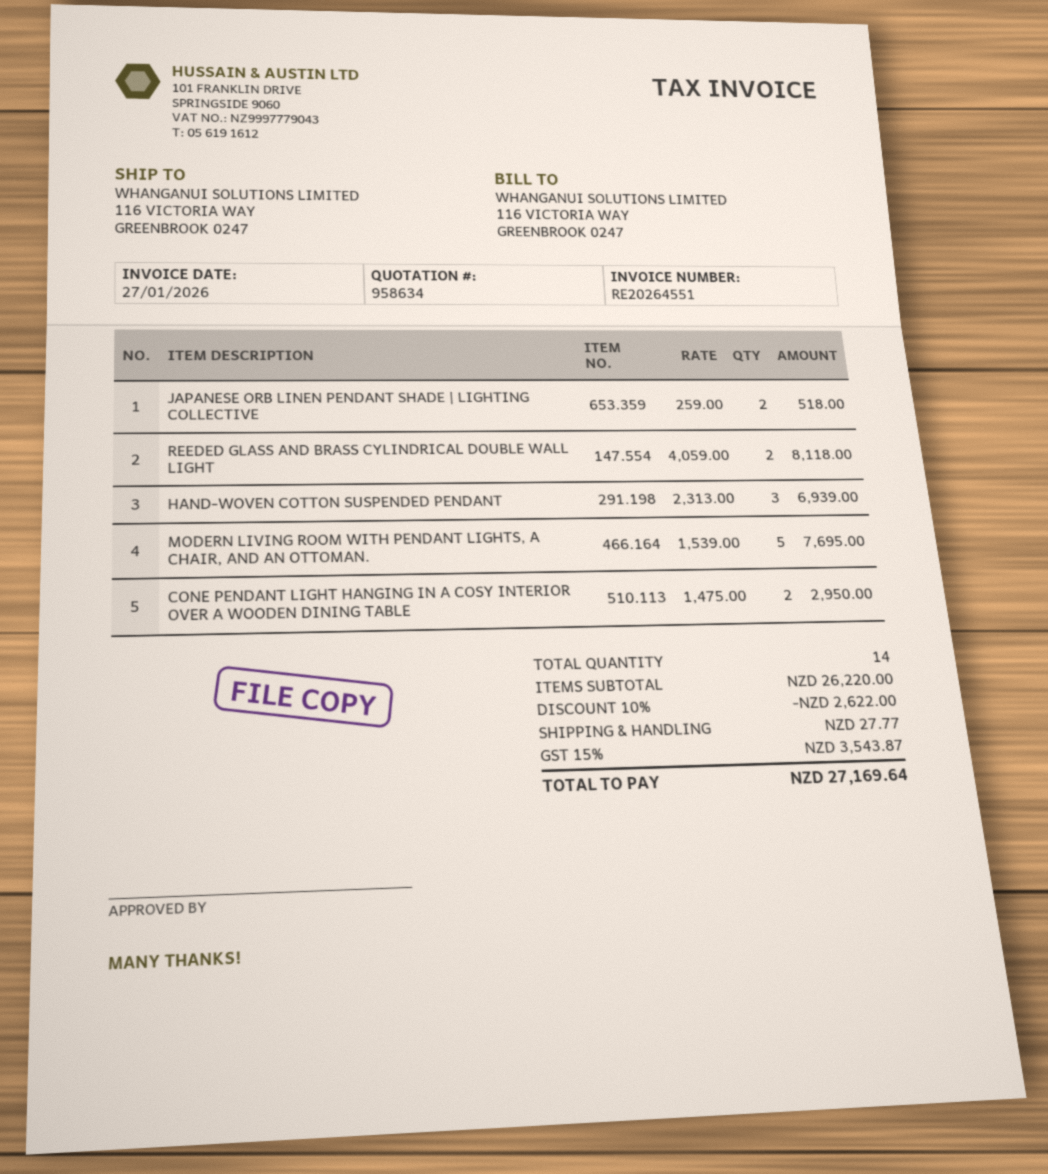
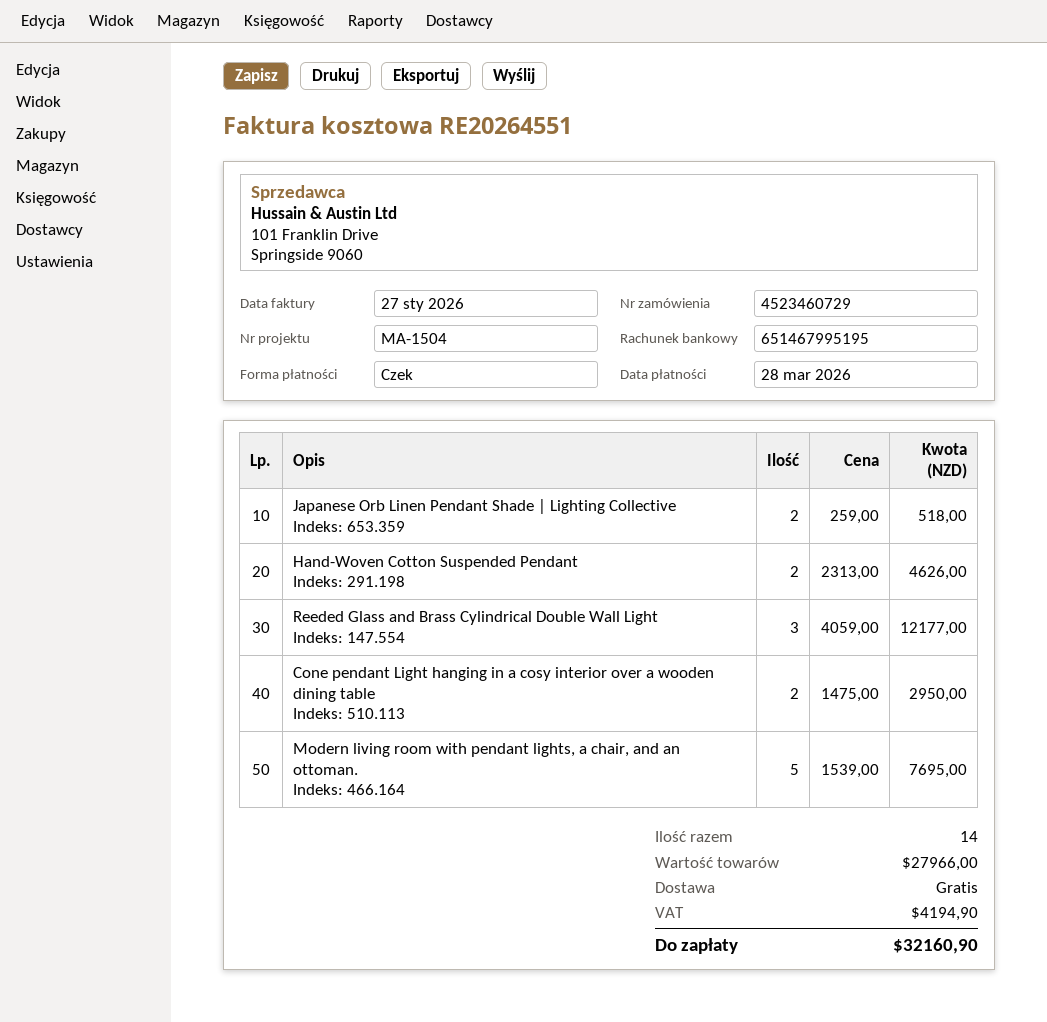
REEDED GLASS AND BRASS CYLINDRICAL DOUBLE WALL LIGHT: 2 x 4059.00 = 8118.00 -> 3 x 4059.00 = 12177.00
HAND-WOVEN COTTON SUSPENDED PENDANT: 3 x 2313.00 = 6939.00 -> 2 x 2313.00 = 4626.00
subtotal: 26220.00 -> 27966.00
discount: 10% = 2622.00 -> none
shipping: 27.77 -> 0.00
tax: 3543.87 -> 4194.90
total: 27169.64 -> 32160.90

